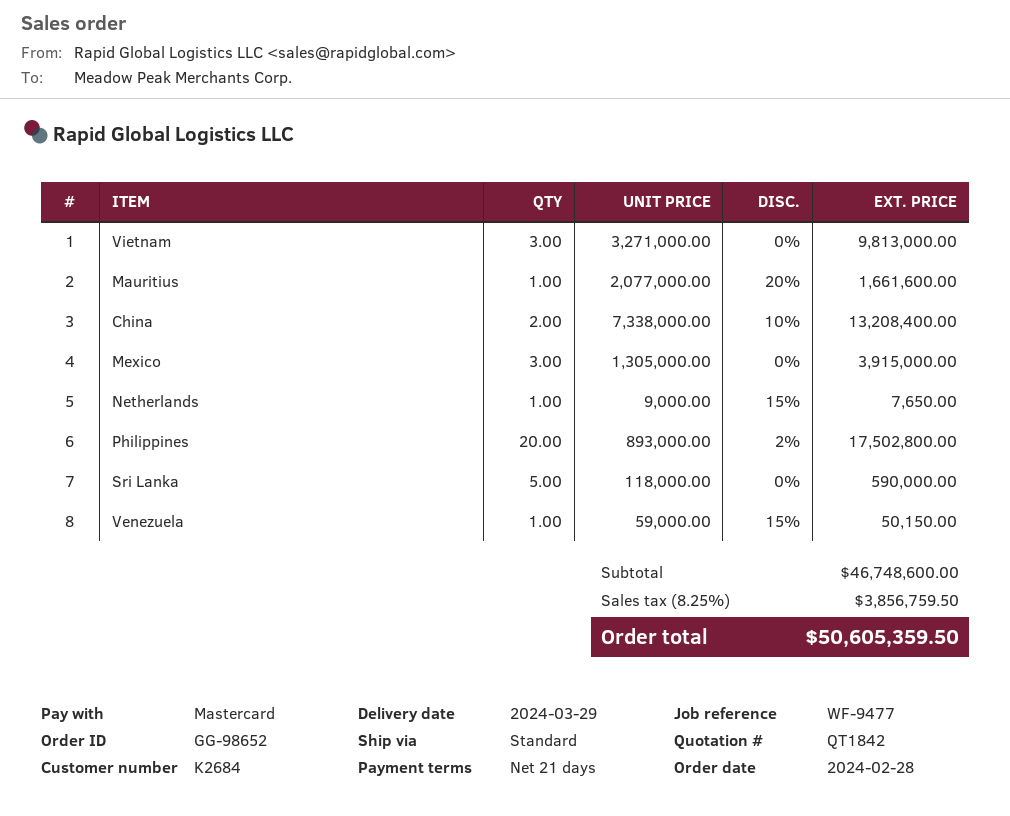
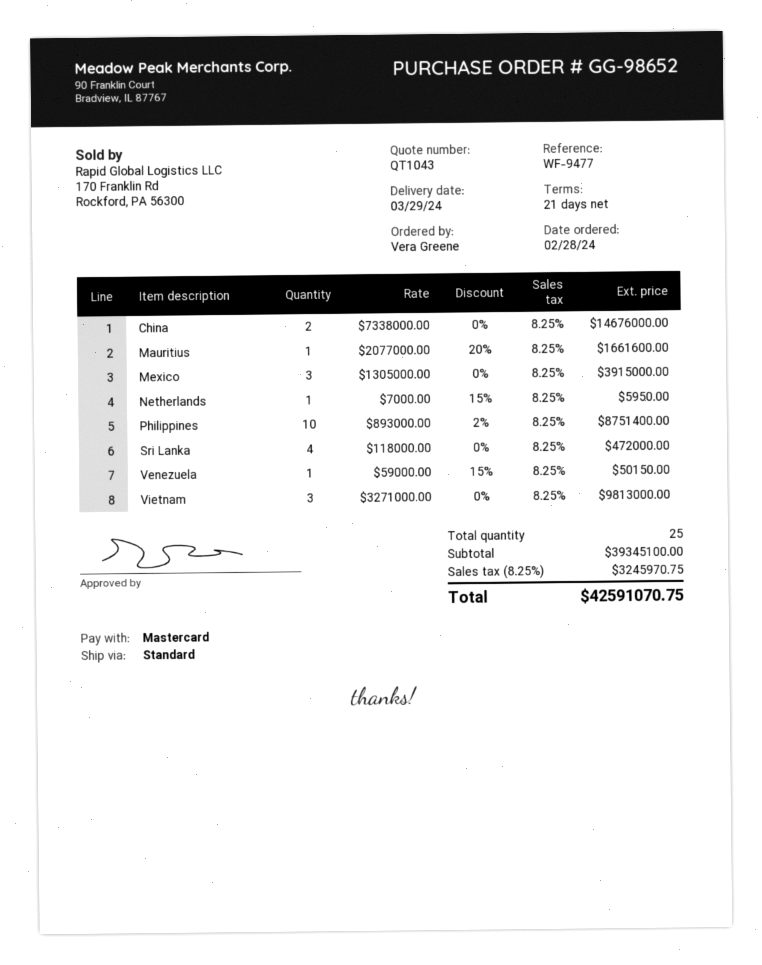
quote number: QT1842 -> QT1043
China: 2 x 7338000.00 - 10% = 13208400.00 -> 2 x 7338000.00 = 14676000.00
Netherlands: 1 x 9000.00 - 15% = 7650.00 -> 1 x 7000.00 - 15% = 5950.00
Philippines: 20 x 893000.00 - 2% = 17502800.00 -> 10 x 893000.00 - 2% = 8751400.00
Sri Lanka: 5 x 118000.00 = 590000.00 -> 4 x 118000.00 = 472000.00
subtotal: 46748600.00 -> 39345100.00
tax: 8.25% = 3856759.50 -> 8.25% = 3245970.75
total: 50605359.50 -> 42591070.75

